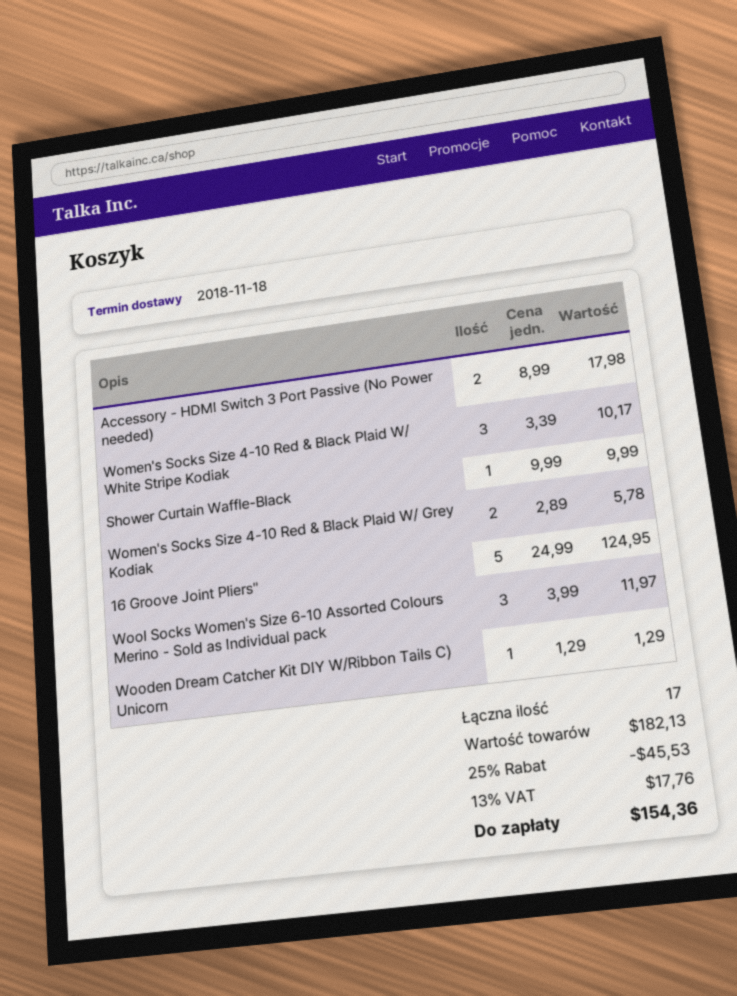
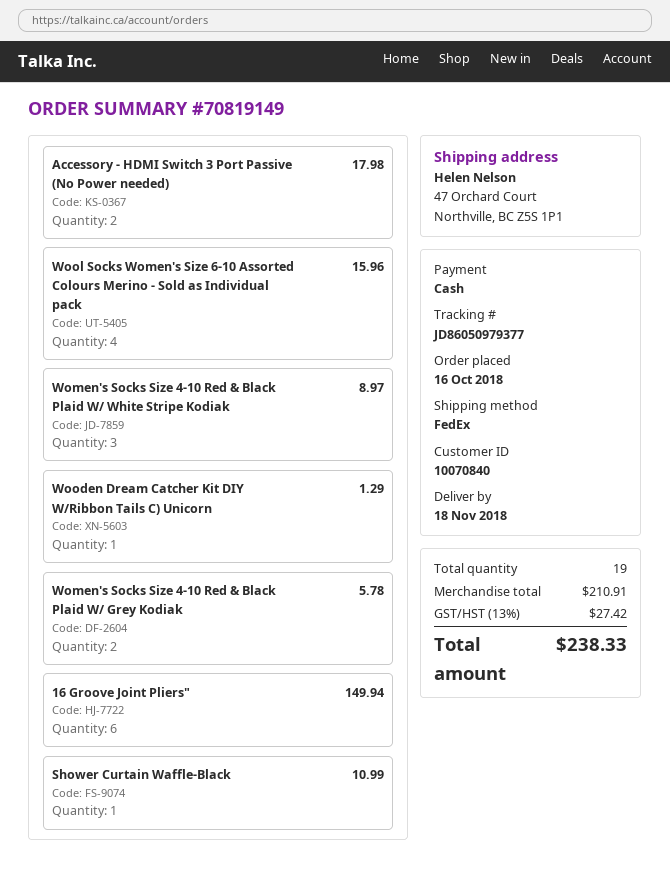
Women's Socks Size 4-10 Red & Black Plaid W/ White Stripe Kodiak: 3 for 10.17 -> 3 for 8.97
Shower Curtain Waffle-Black: 1 for 9.99 -> 1 for 10.99
16 Groove Joint Pliers": 5 for 124.95 -> 6 for 149.94
Wool Socks Women's Size 6-10 Assorted Colours Merino - Sold as Individual pack: 3 for 11.97 -> 4 for 15.96
total quantity: 17 -> 19
subtotal: 182.13 -> 210.91
discount: 25% = 45.53 -> none
tax: 13% = 17.76 -> 13% = 27.42
total: 154.36 -> 238.33

